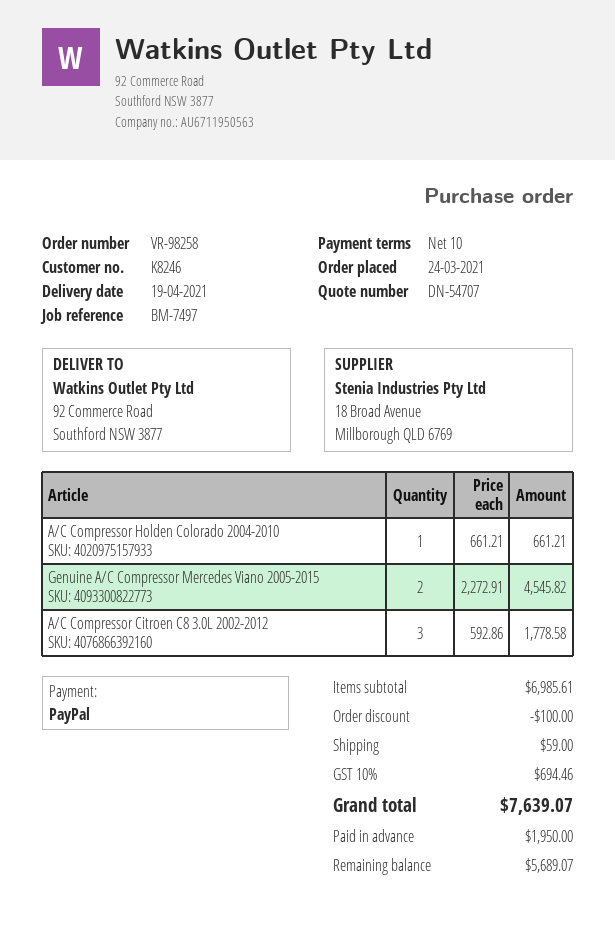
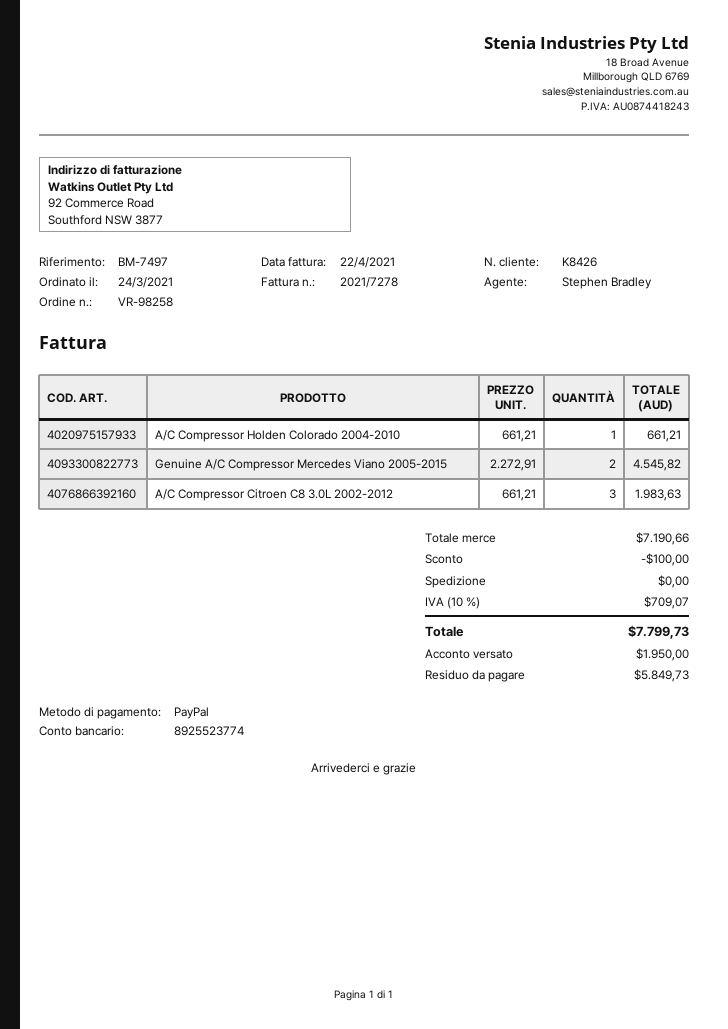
customer number: K8246 -> K8426
A/C Compressor Citroen C8 3.0L 2002-2012: 3 x 592.86 = 1778.58 -> 3 x 661.21 = 1983.63
subtotal: 6985.61 -> 7190.66
shipping: 59.00 -> 0.00
tax: 10% = 694.46 -> 10% = 709.07
total: 7639.07 -> 7799.73
balance: 5689.07 -> 5849.73

